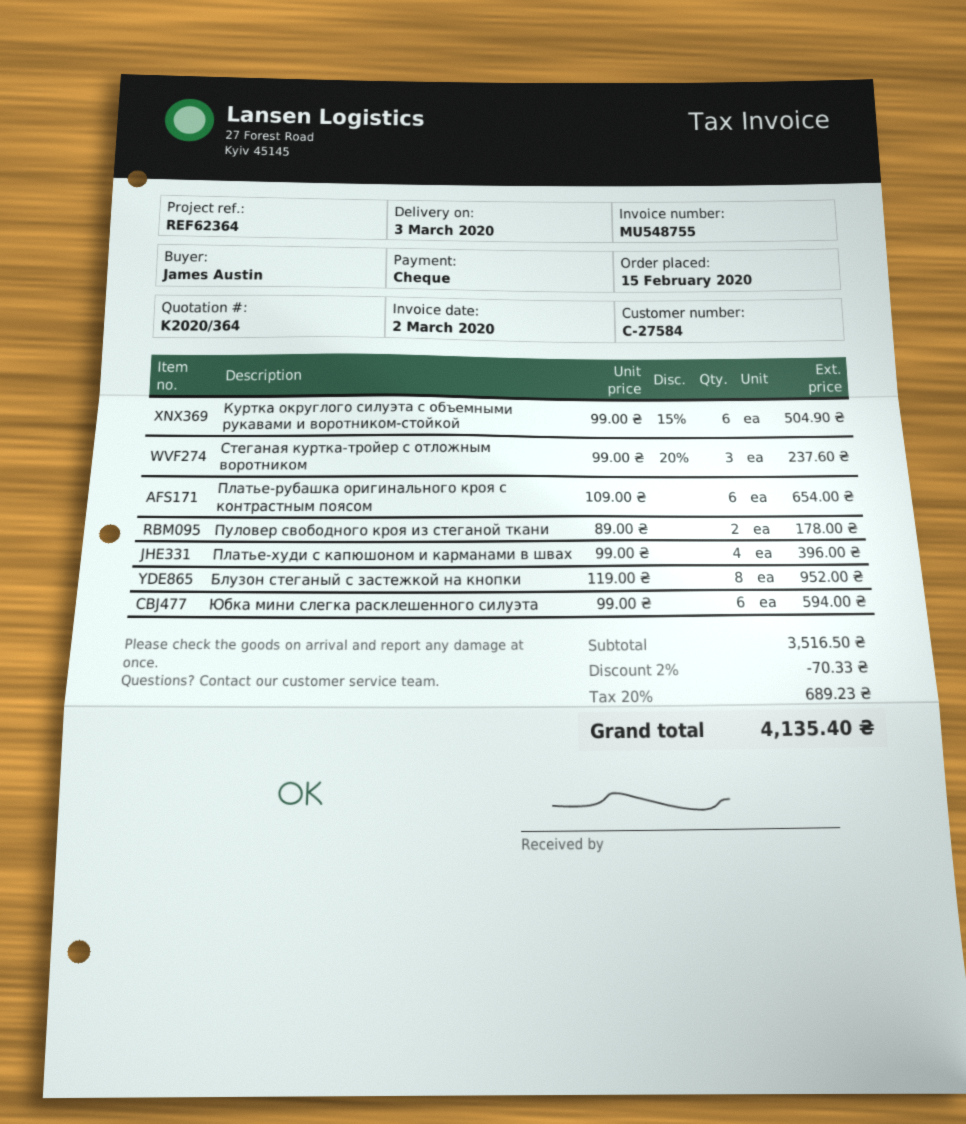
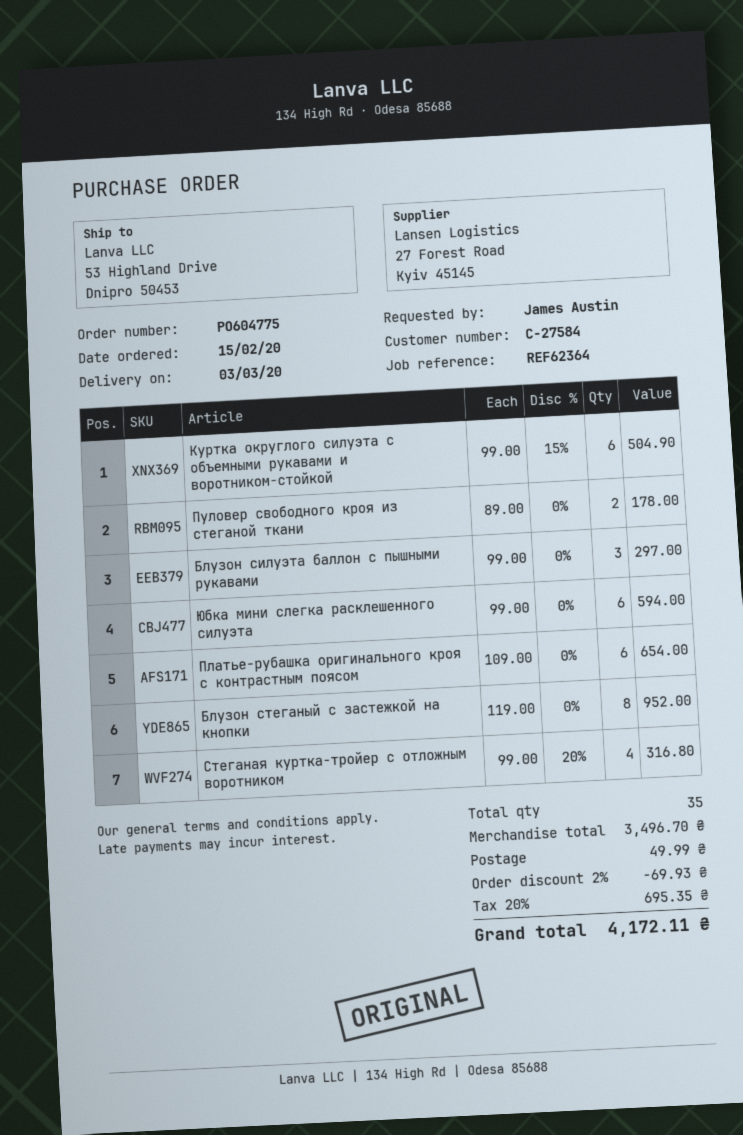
Стеганая куртка-тройер с отложным воротником: 3 x 99.00 - 20% = 237.60 -> 4 x 99.00 - 20% = 316.80
Платье-худи с капюшоном и карманами в швах: 4 x 99.00 = 396.00 -> none
Блузон силуэта баллон с пышными рукавами: none -> 3 x 99.00 = 297.00
subtotal: 3516.50 -> 3496.70
discount: 2% = 70.33 -> 2% = 69.93
shipping: none -> 49.99
tax: 20% = 689.23 -> 20% = 695.35
total: 4135.40 -> 4172.11

